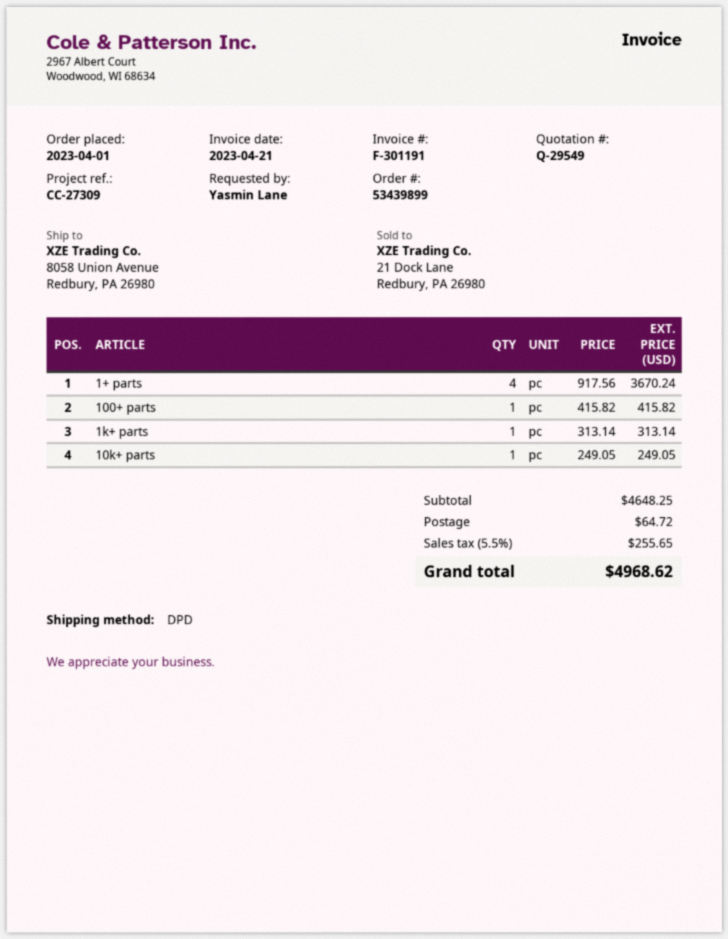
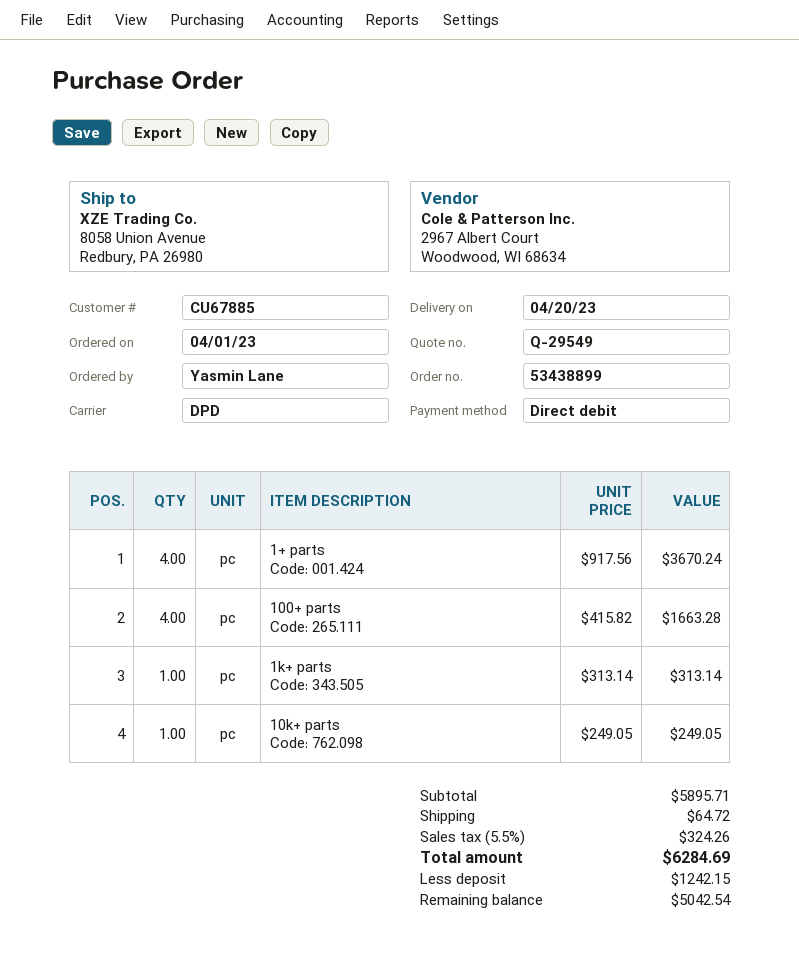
order number: 53439899 -> 53438899
100+ parts: 1 x 415.82 = 415.82 -> 4 x 415.82 = 1663.28
subtotal: 4648.25 -> 5895.71
tax: 5.5% = 255.65 -> 5.5% = 324.26
total: 4968.62 -> 6284.69

